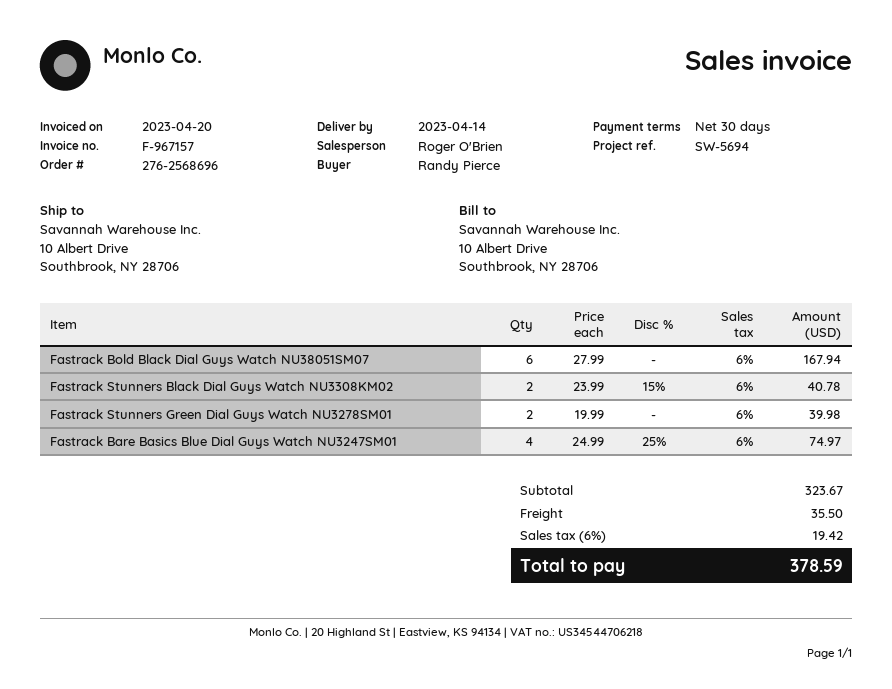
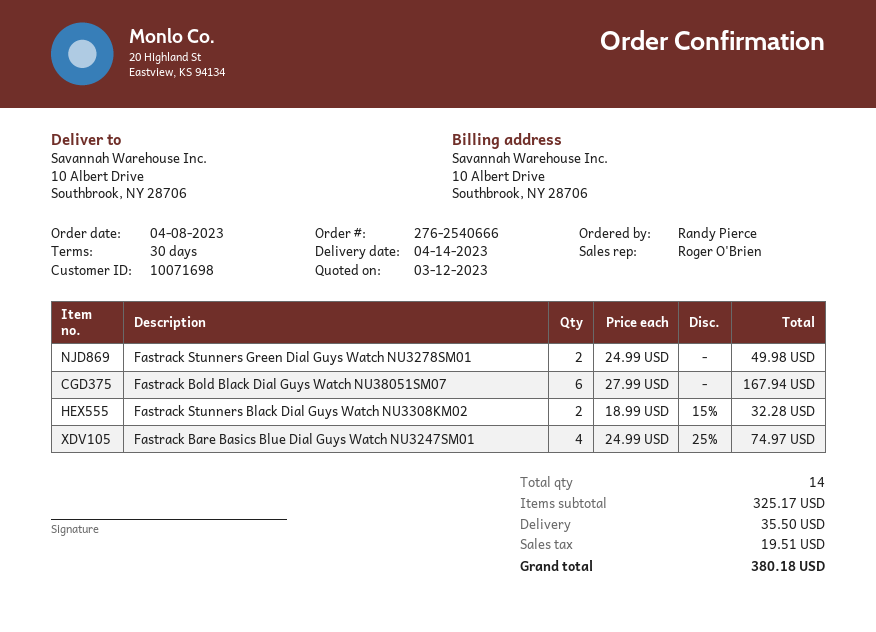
order number: 276-2568696 -> 276-2540666
Fastrack Stunners Black Dial Guys Watch NU3308KM02: 2 x 23.99 - 15% = 40.78 -> 2 x 18.99 - 15% = 32.28
Fastrack Stunners Green Dial Guys Watch NU3278SM01: 2 x 19.99 = 39.98 -> 2 x 24.99 = 49.98
subtotal: 323.67 -> 325.17
tax: 19.42 -> 19.51
total: 378.59 -> 380.18

